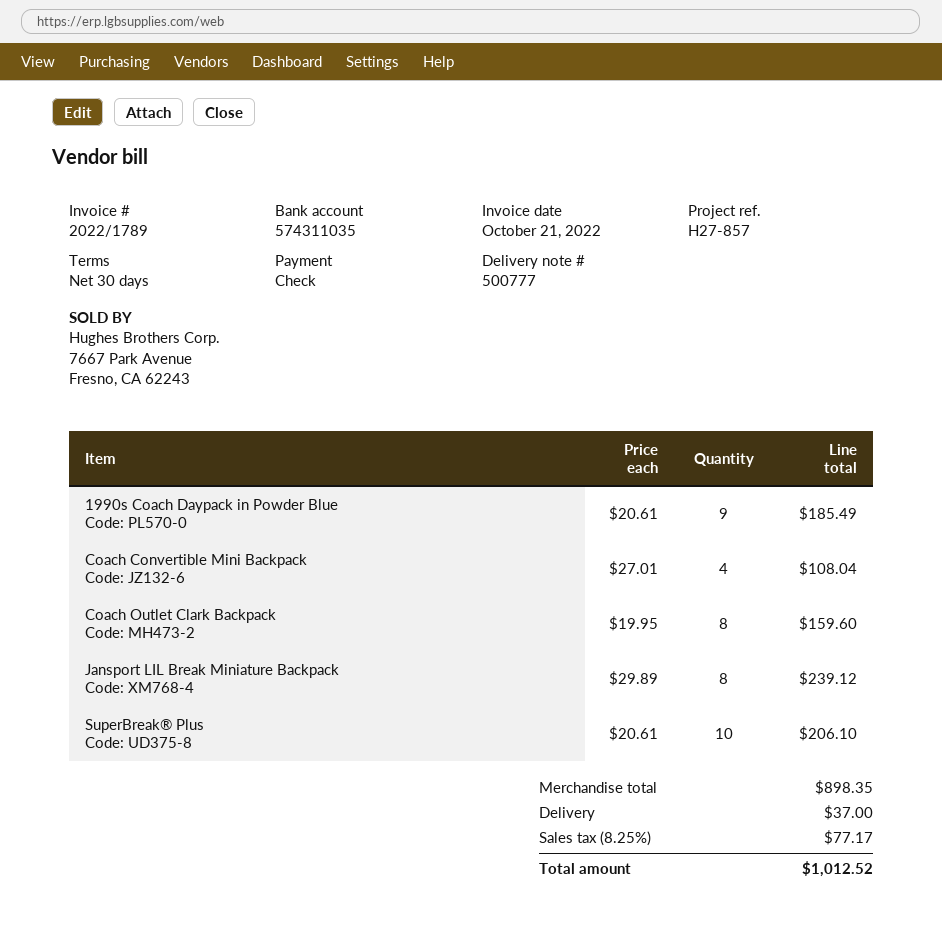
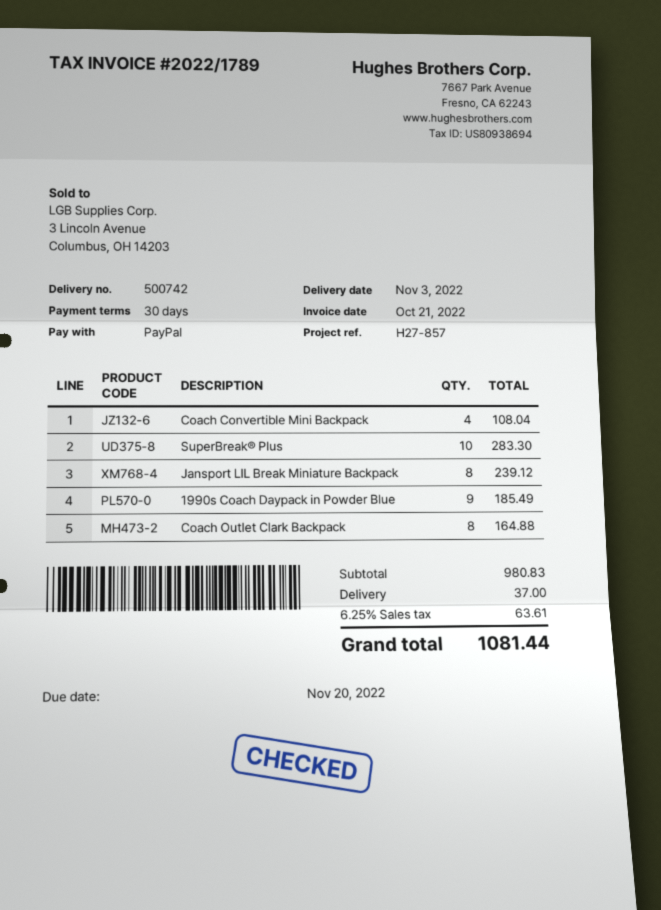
delivery note number: 500777 -> 500742
payment method: cheque -> PayPal
Coach Outlet Clark Backpack: 8 for 159.60 -> 8 for 164.88
SuperBreak® Plus: 10 for 206.10 -> 10 for 283.30
subtotal: 898.35 -> 980.83
tax: 8.25% = 77.17 -> 6.25% = 63.61
total: 1012.52 -> 1081.44

